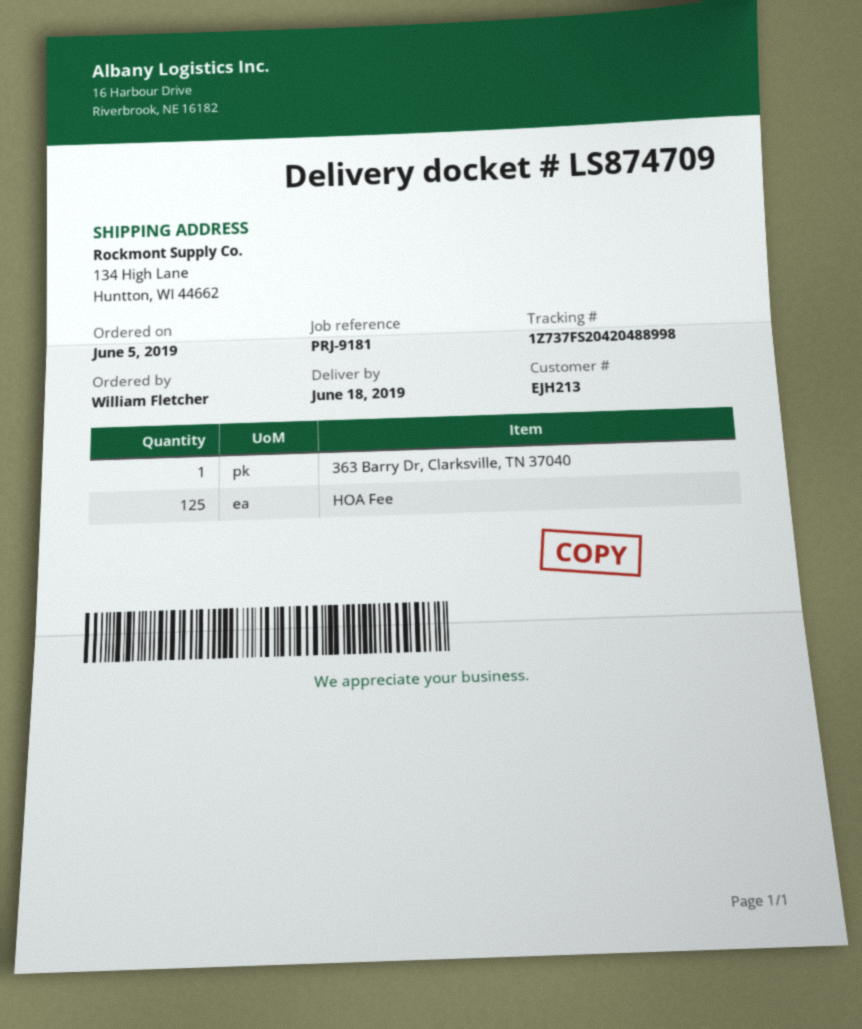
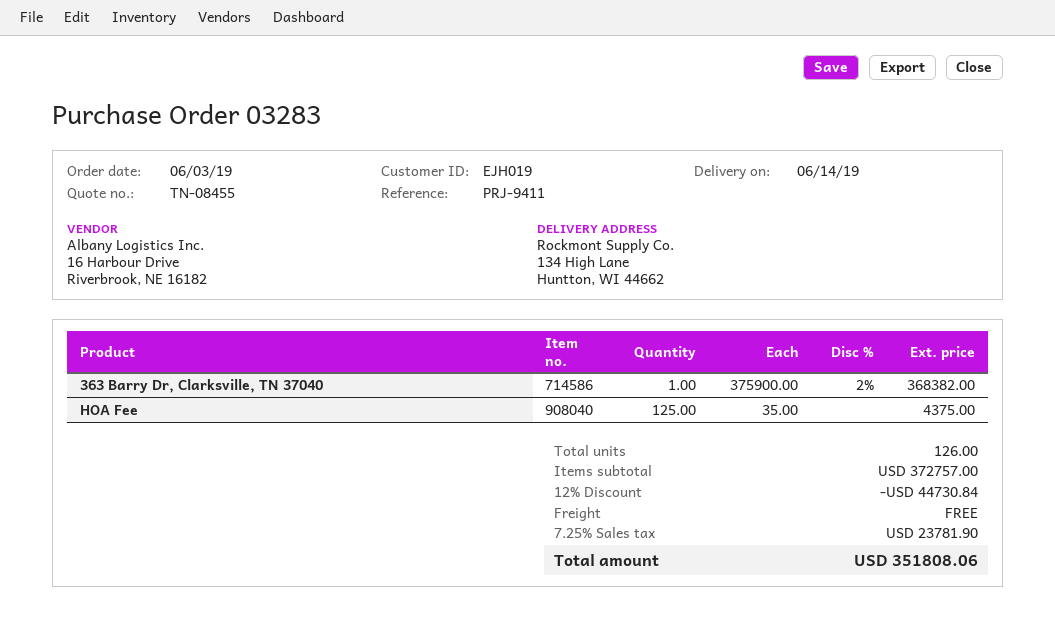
order date: 2019-06-05 -> 2019-06-03
delivery date: 2019-06-18 -> 2019-06-14
customer number: EJH213 -> EJH019
reference: PRJ-9181 -> PRJ-9411

